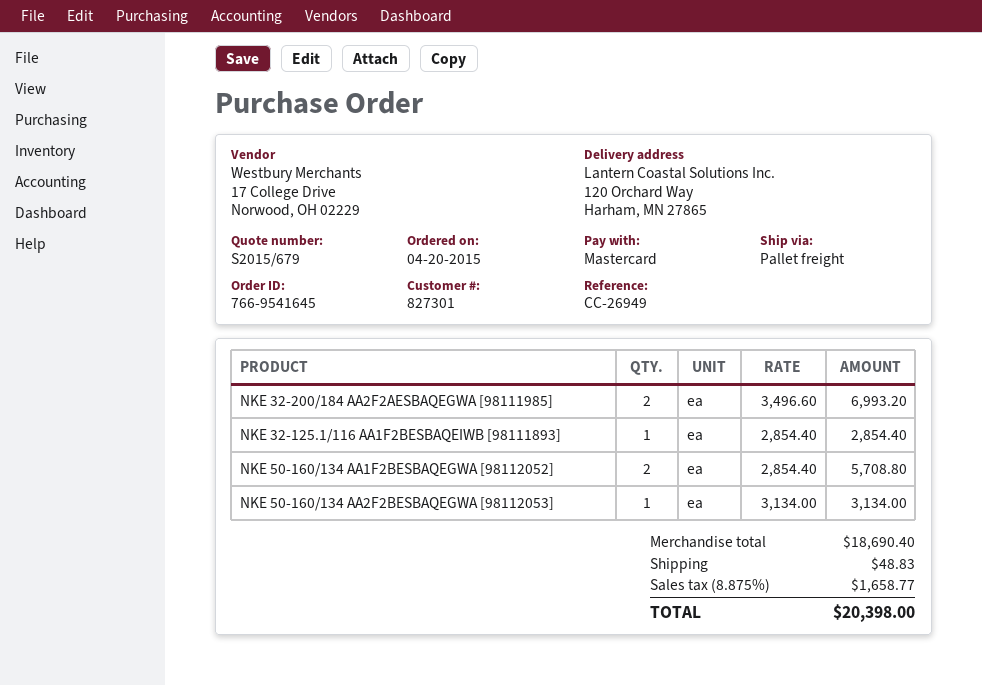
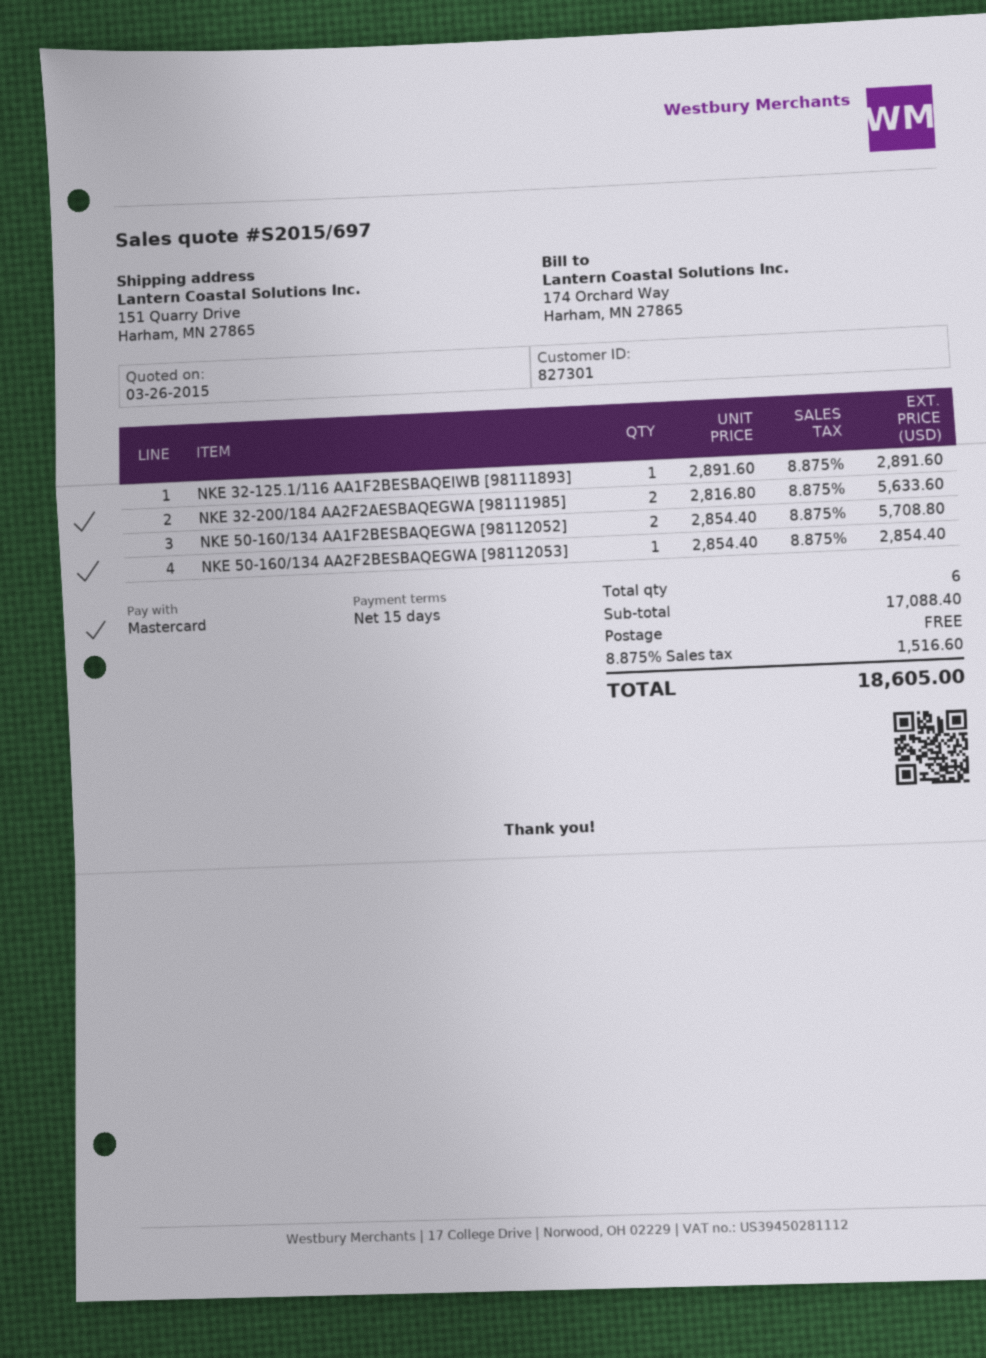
quote number: S2015/679 -> S2015/697
ship to: 120 Orchard Way, Harham, MN 27865 -> 151 Quarry Drive, Harham, MN 27865
NKE 32-200/184 AA2F2AESBAQEGWA [98111985]: 2 x 3496.60 = 6993.20 -> 2 x 2816.80 = 5633.60
NKE 32-125.1/116 AA1F2BESBAQEIWB [98111893]: 1 x 2854.40 = 2854.40 -> 1 x 2891.60 = 2891.60
NKE 50-160/134 AA2F2BESBAQEGWA [98112053]: 1 x 3134.00 = 3134.00 -> 1 x 2854.40 = 2854.40
subtotal: 18690.40 -> 17088.40
shipping: 48.83 -> 0.00
tax: 8.875% = 1658.77 -> 8.875% = 1516.60
total: 20398.00 -> 18605.00

